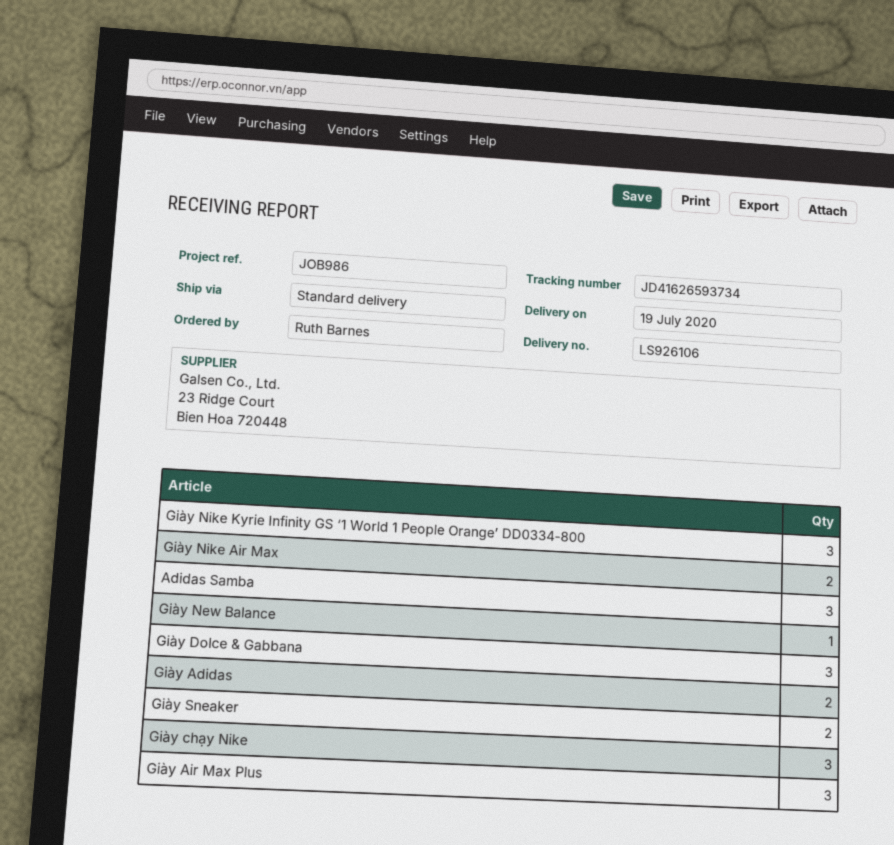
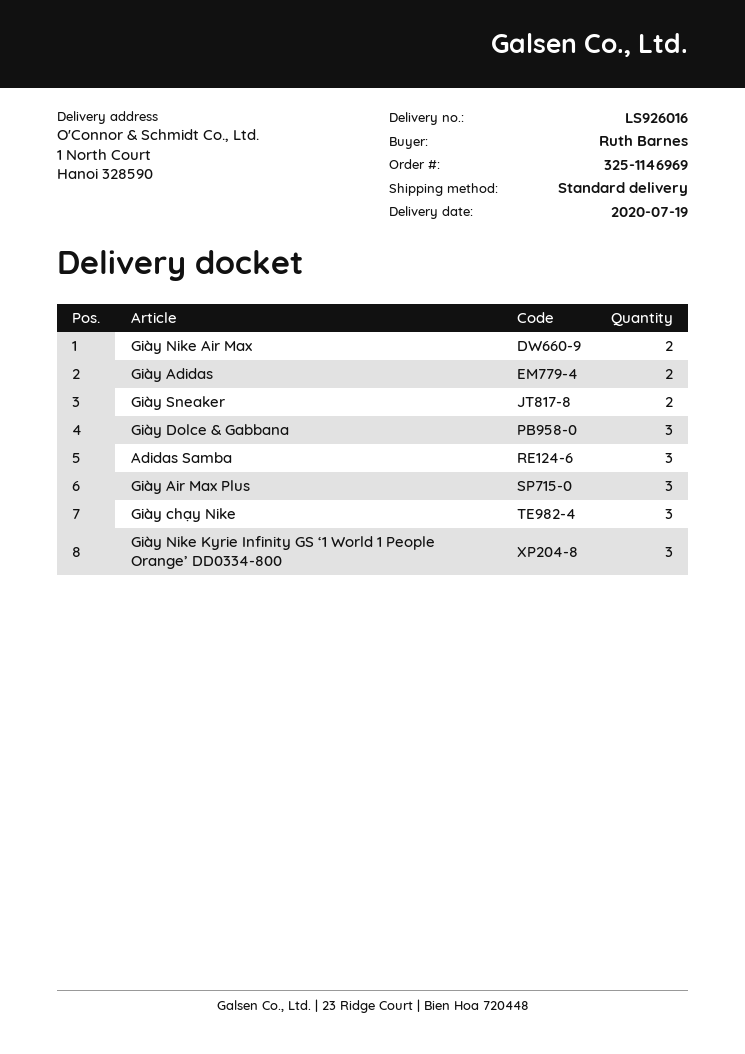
delivery note number: LS926106 -> LS926016
Giày New Balance: 1 -> none

